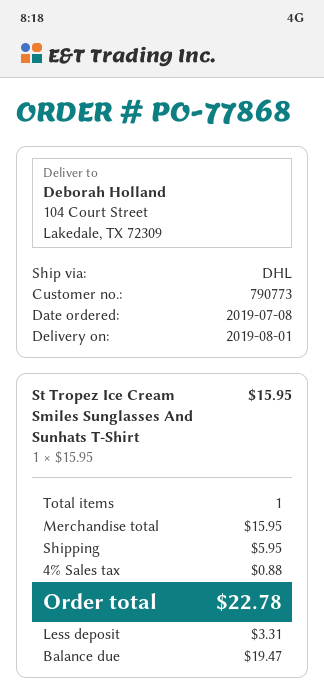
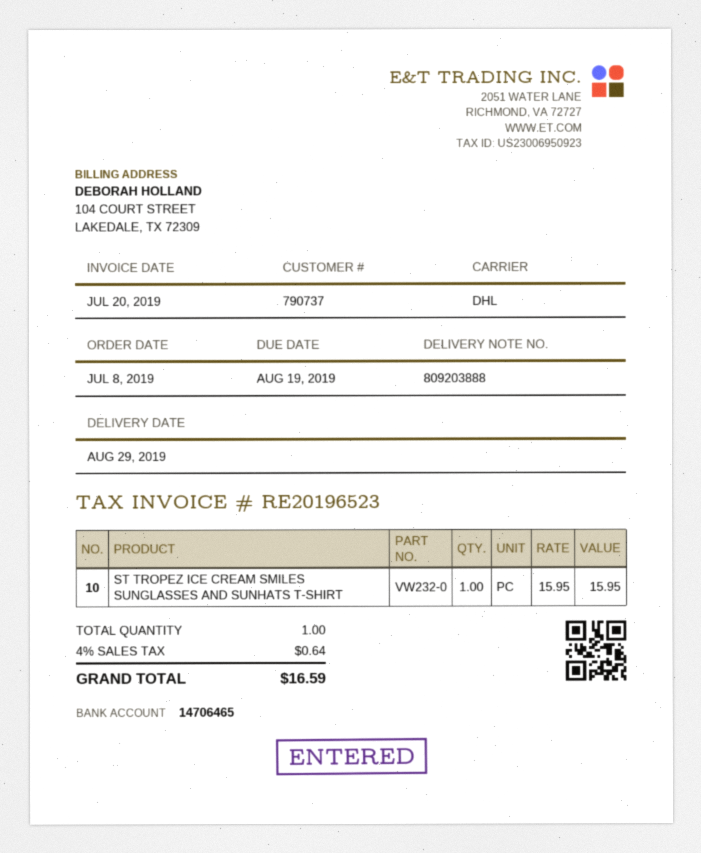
delivery date: 2019-08-01 -> 2019-08-29
customer number: 790773 -> 790737
shipping: 5.95 -> none
tax: 4% = 0.88 -> 4% = 0.64
total: 22.78 -> 16.59

